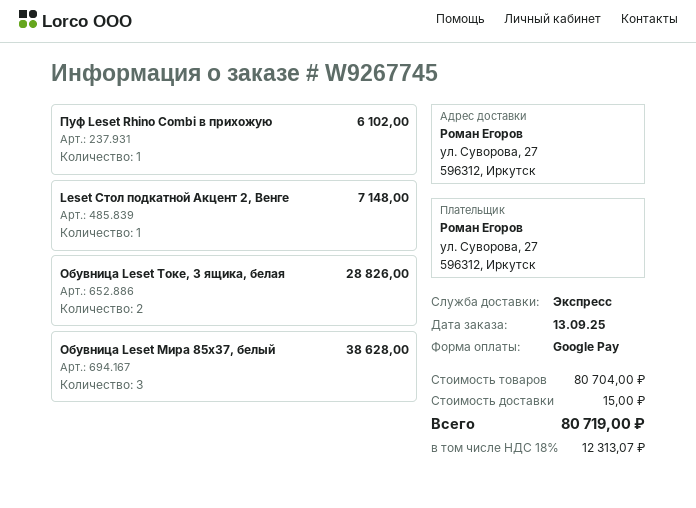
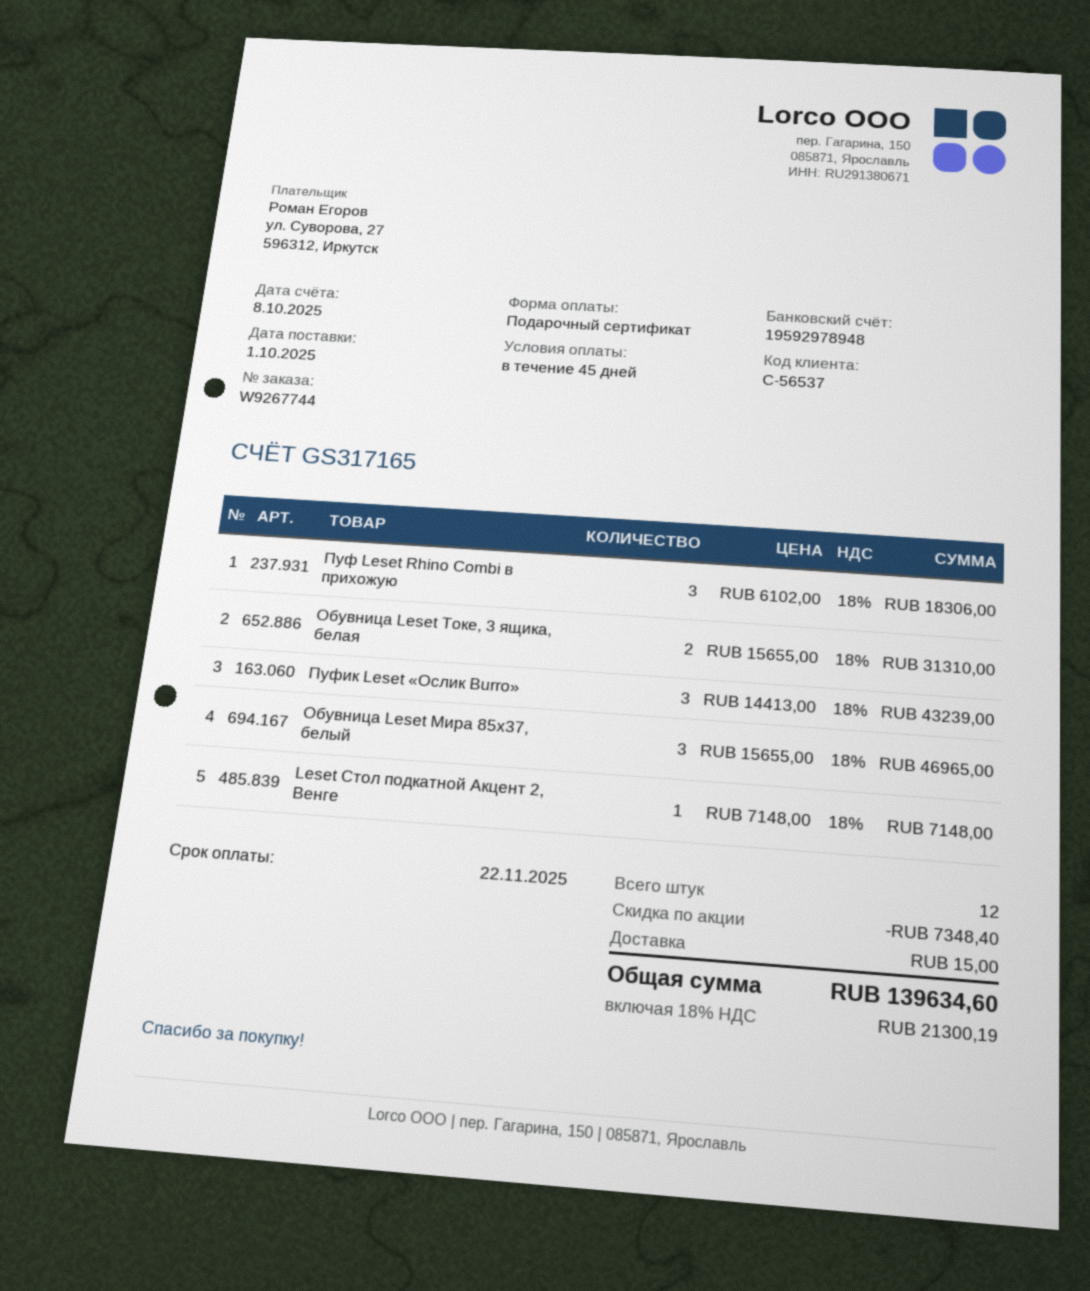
order number: W9267745 -> W9267744
payment method: Google Pay -> gift card
Пуф Leset Rhino Combi в прихожую: 1 for 6102.00 -> 3 for 18306.00
Обувница Leset Токе, 3 ящика, белая: 2 for 28826.00 -> 2 for 31310.00
Обувница Leset Мира 85х37, белый: 3 for 38628.00 -> 3 for 46965.00
Пуфик Leset «Ослик Burro»: none -> 3 for 43239.00
discount: none -> 7348.40
tax: 18% = 12313.07 -> 18% = 21300.19
total: 80719.00 -> 139634.60

